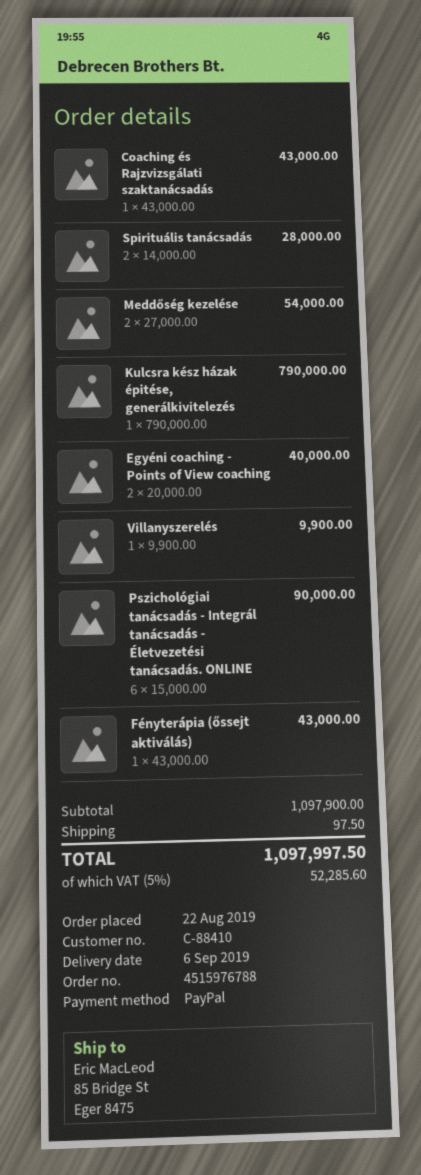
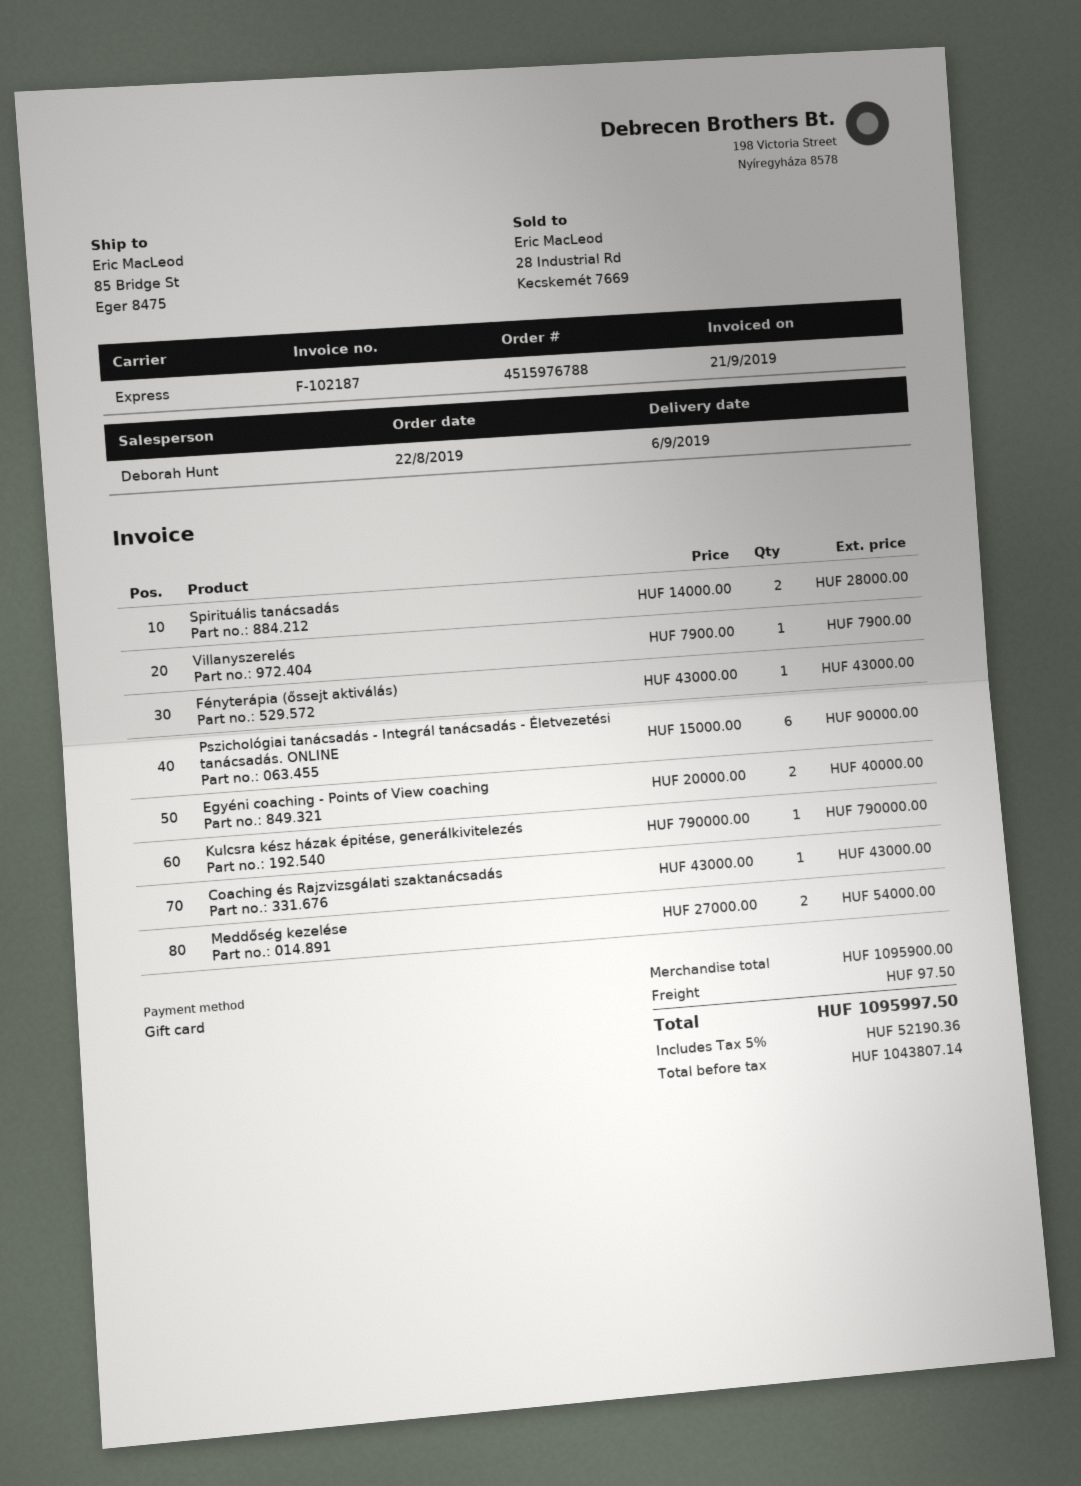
payment method: PayPal -> gift card
Villanyszerelés: 1 x 9900.00 = 9900.00 -> 1 x 7900.00 = 7900.00
subtotal: 1097900.00 -> 1095900.00
tax: 5% = 52285.60 -> 5% = 52190.36
total: 1097997.50 -> 1095997.50

